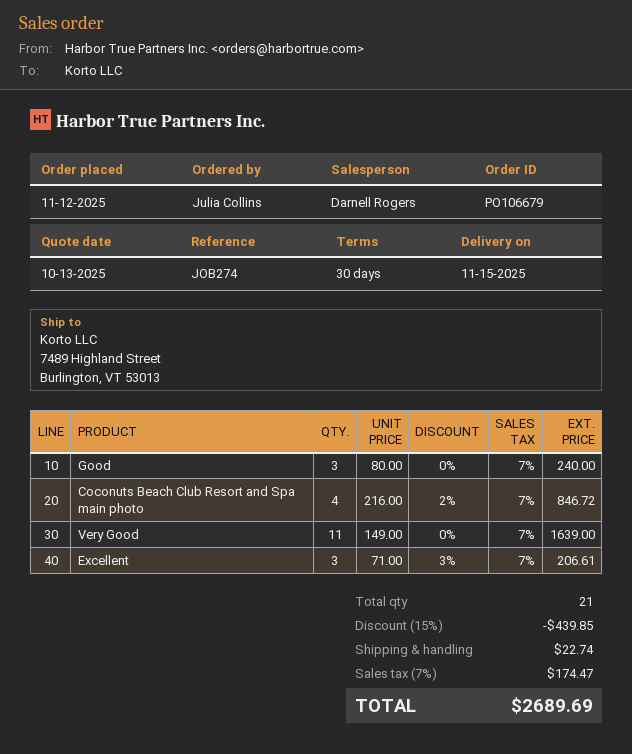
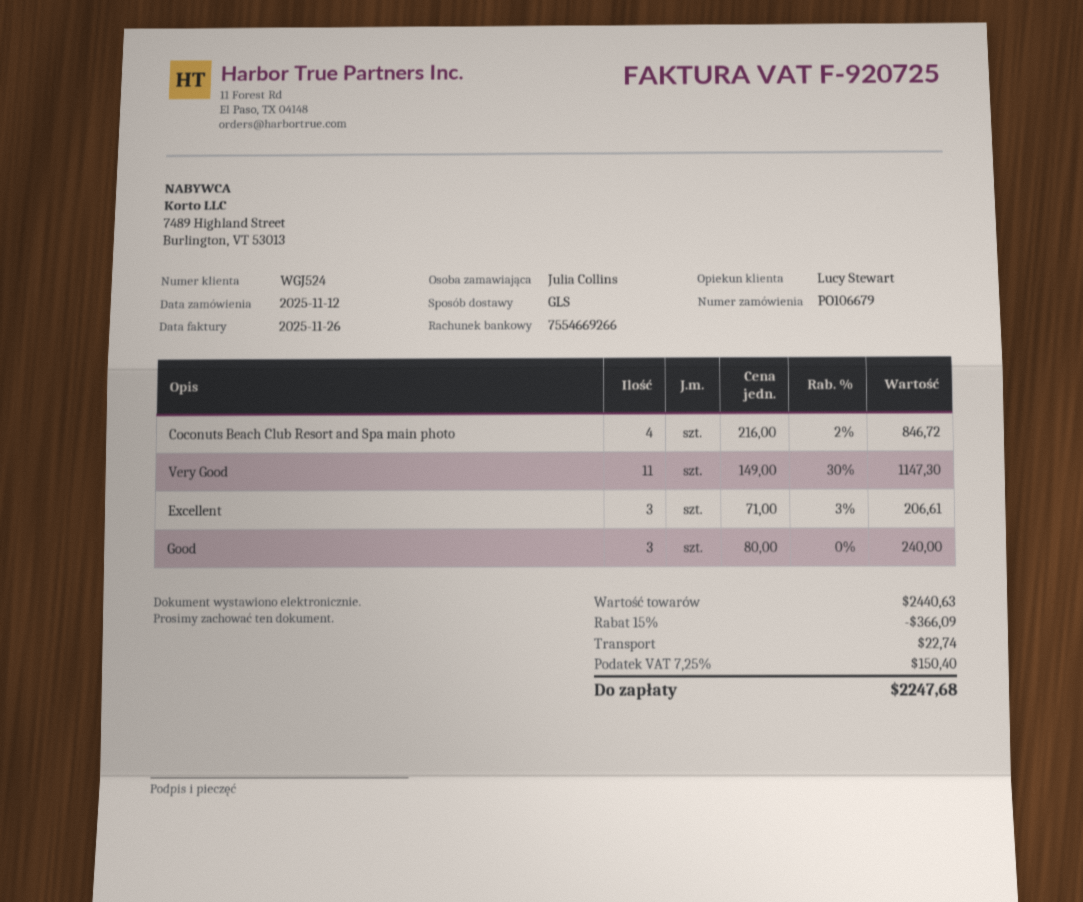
sales rep: Darnell Rogers -> Lucy Stewart
Very Good: 11 x 149.00 = 1639.00 -> 11 x 149.00 - 30% = 1147.30
discount: 15% = 439.85 -> 15% = 366.09
tax: 7% = 174.47 -> 7.25% = 150.40
total: 2689.69 -> 2247.68

